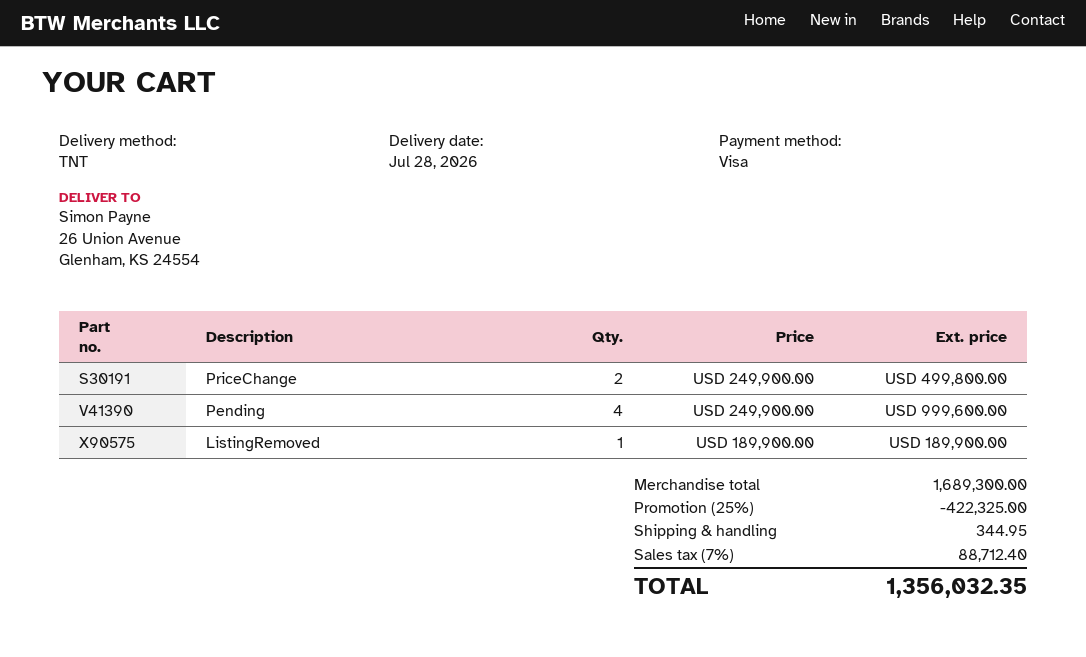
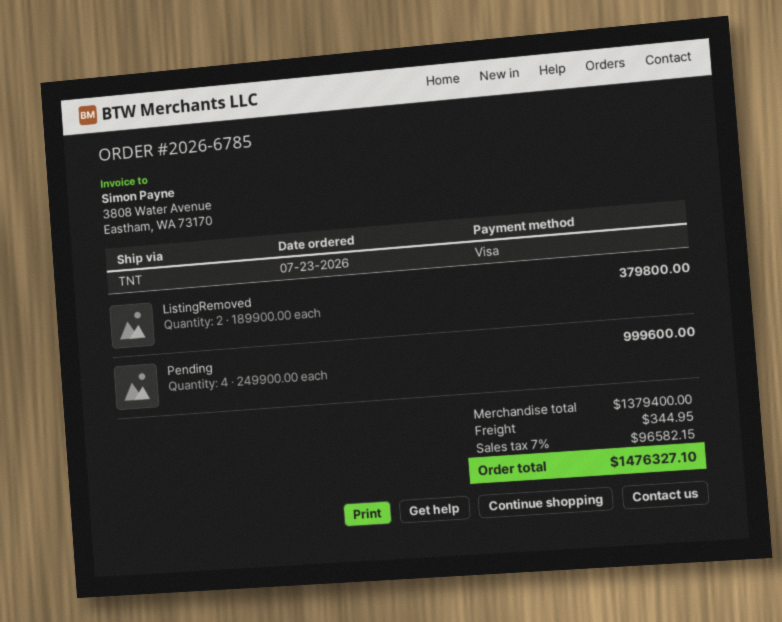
PriceChange: 2 x 249900.00 = 499800.00 -> none
ListingRemoved: 1 x 189900.00 = 189900.00 -> 2 x 189900.00 = 379800.00
subtotal: 1689300.00 -> 1379400.00
discount: 25% = 422325.00 -> none
tax: 7% = 88712.40 -> 7% = 96582.15
total: 1356032.35 -> 1476327.10

